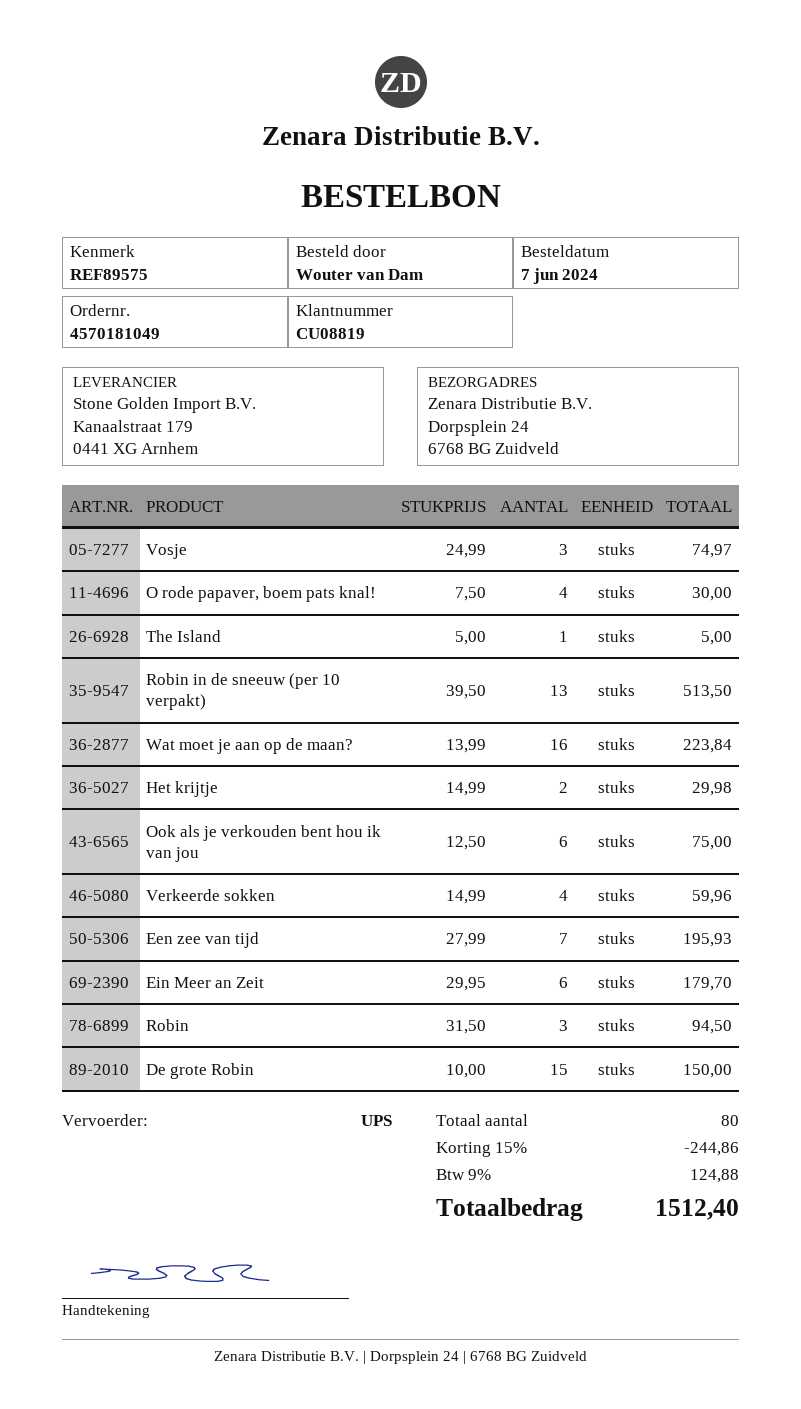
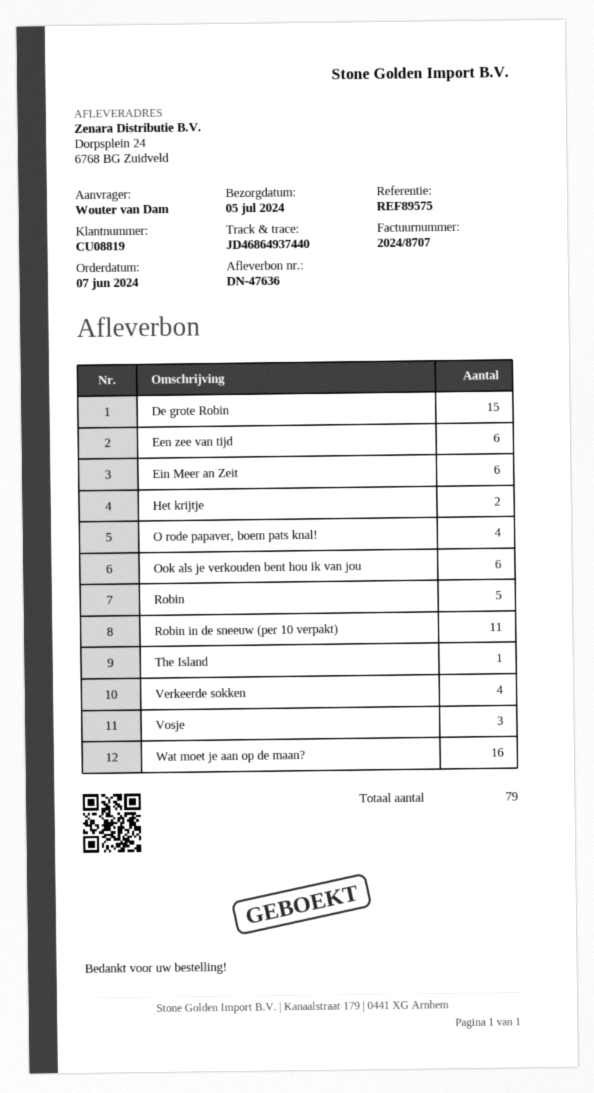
Robin in de sneeuw (per 10 verpakt): 13 -> 11
Een zee van tijd: 7 -> 6
Robin: 3 -> 5
total quantity: 80 -> 79

